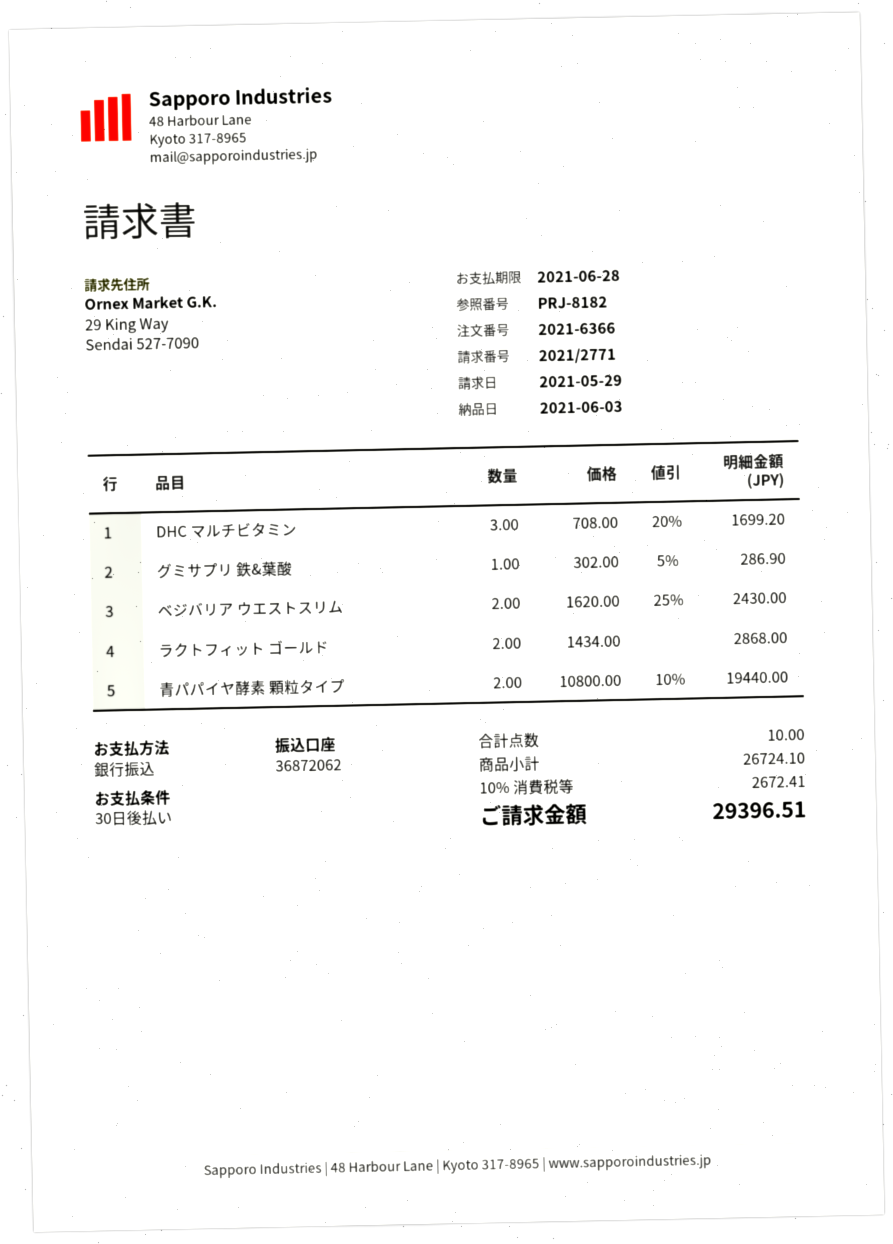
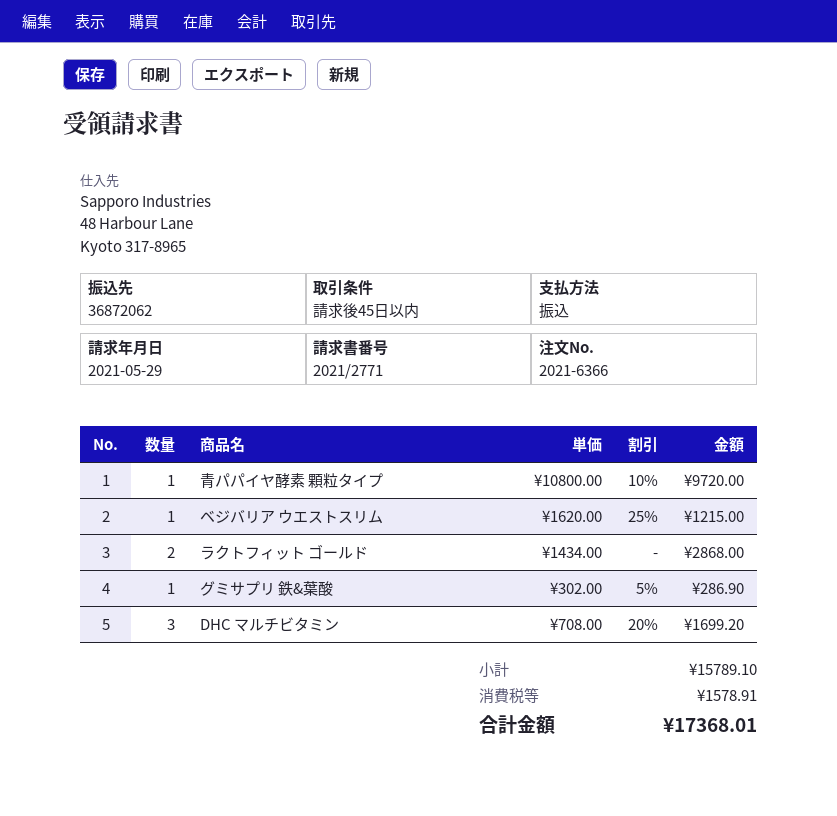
payment terms: 30 days -> 45 days
ベジバリア ウエストスリム: 2 x 1620.00 - 25% = 2430.00 -> 1 x 1620.00 - 25% = 1215.00
青パパイヤ酵素 顆粒タイプ: 2 x 10800.00 - 10% = 19440.00 -> 1 x 10800.00 - 10% = 9720.00
subtotal: 26724.10 -> 15789.10
tax: 2672.41 -> 1578.91
total: 29396.51 -> 17368.01

